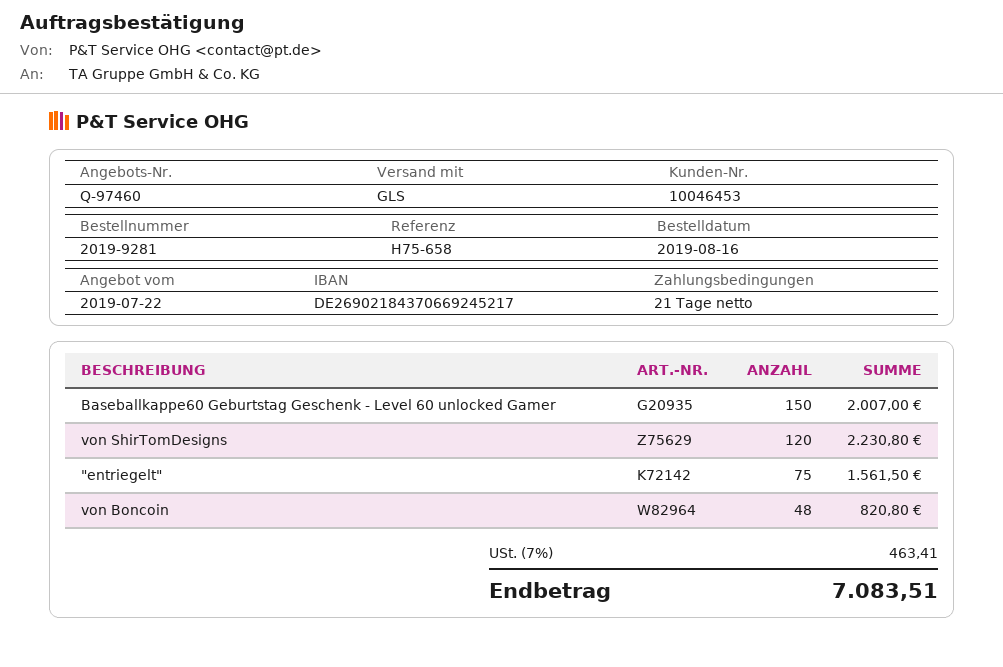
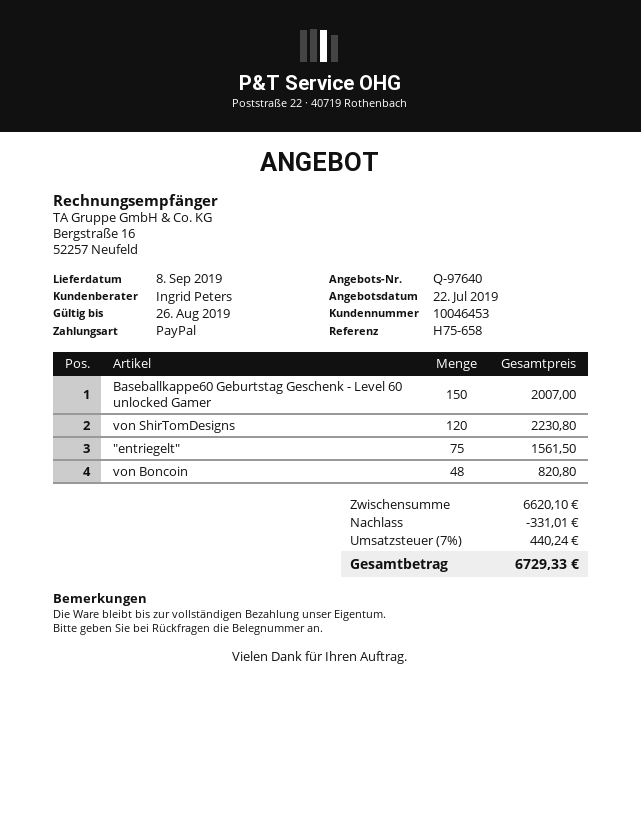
quote number: Q-97460 -> Q-97640
discount: none -> 331.01
tax: 7% = 463.41 -> 7% = 440.24
total: 7083.51 -> 6729.33

